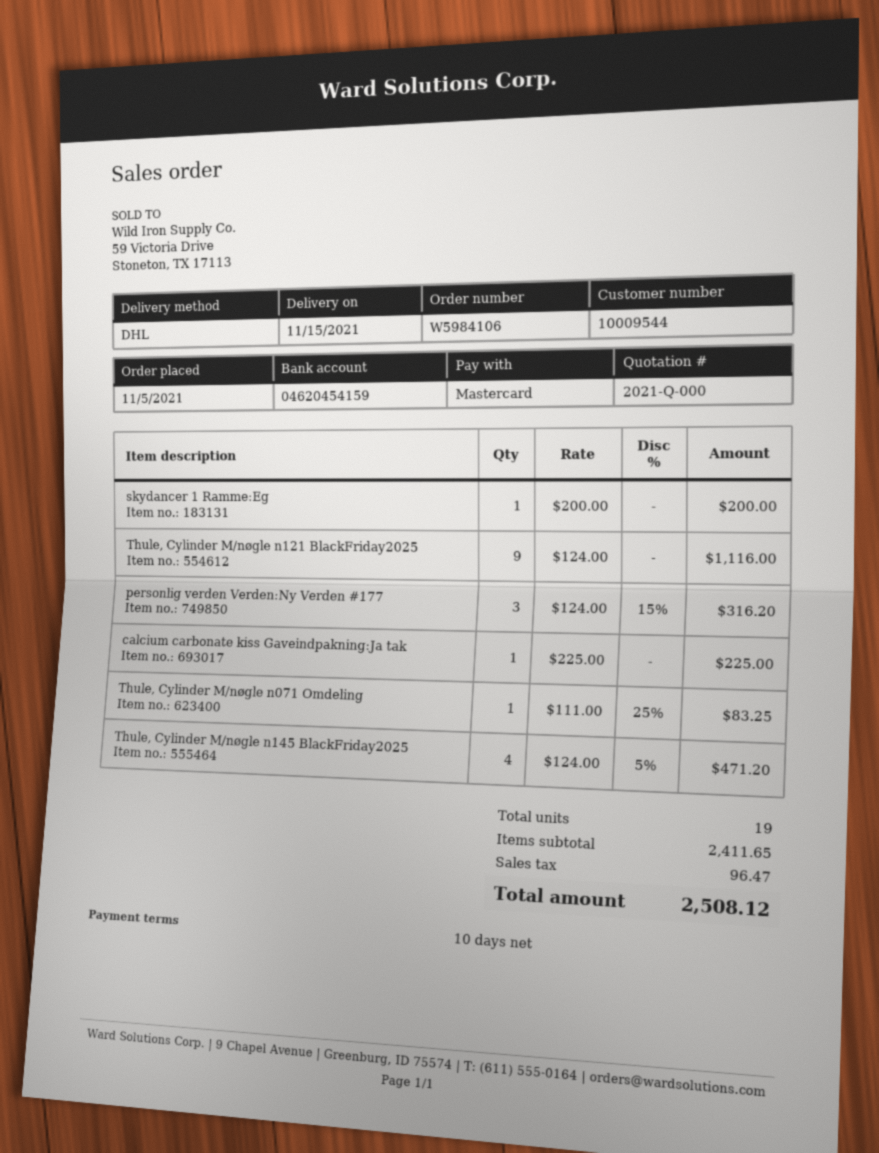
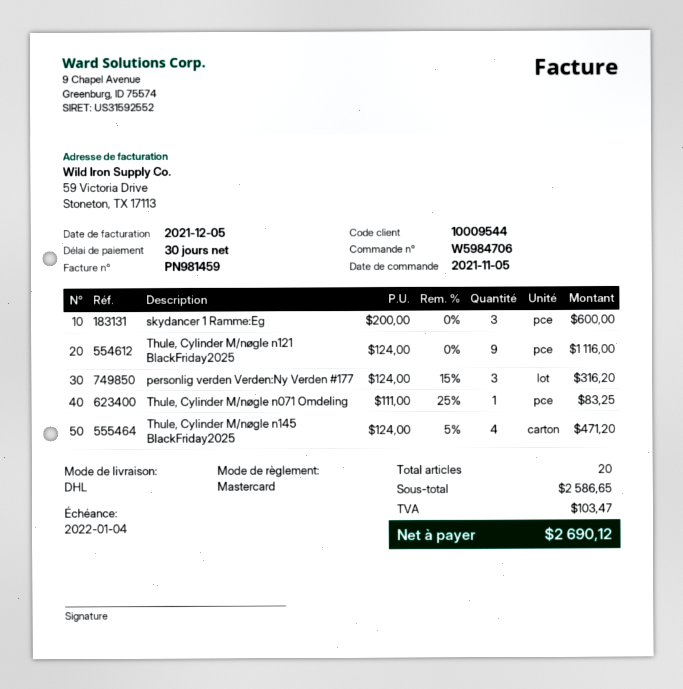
order number: W5984106 -> W5984706
payment terms: 10 days -> 30 days
skydancer 1 Ramme:Eg: 1 x 200.00 = 200.00 -> 3 x 200.00 = 600.00
calcium carbonate kiss Gaveindpakning:Ja tak: 1 x 225.00 = 225.00 -> none
total quantity: 19 -> 20
subtotal: 2411.65 -> 2586.65
tax: 96.47 -> 103.47
total: 2508.12 -> 2690.12

